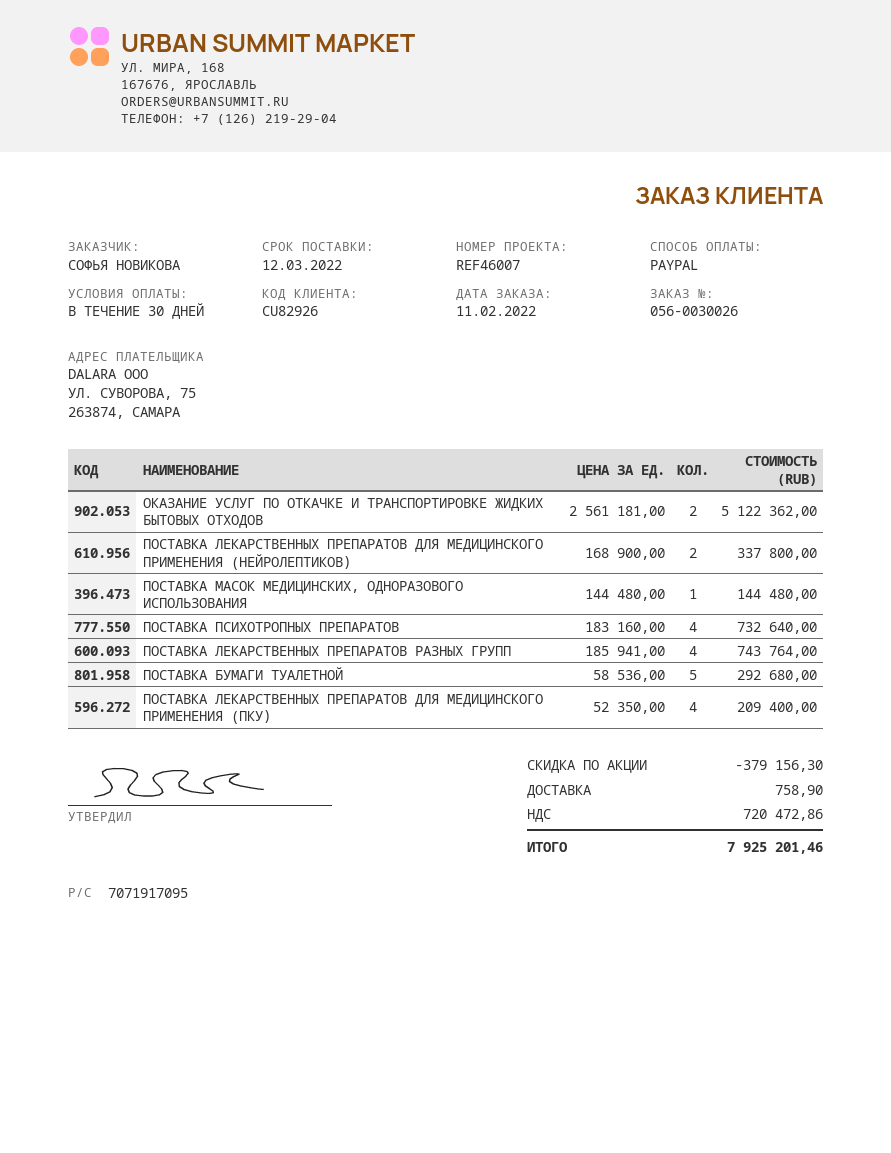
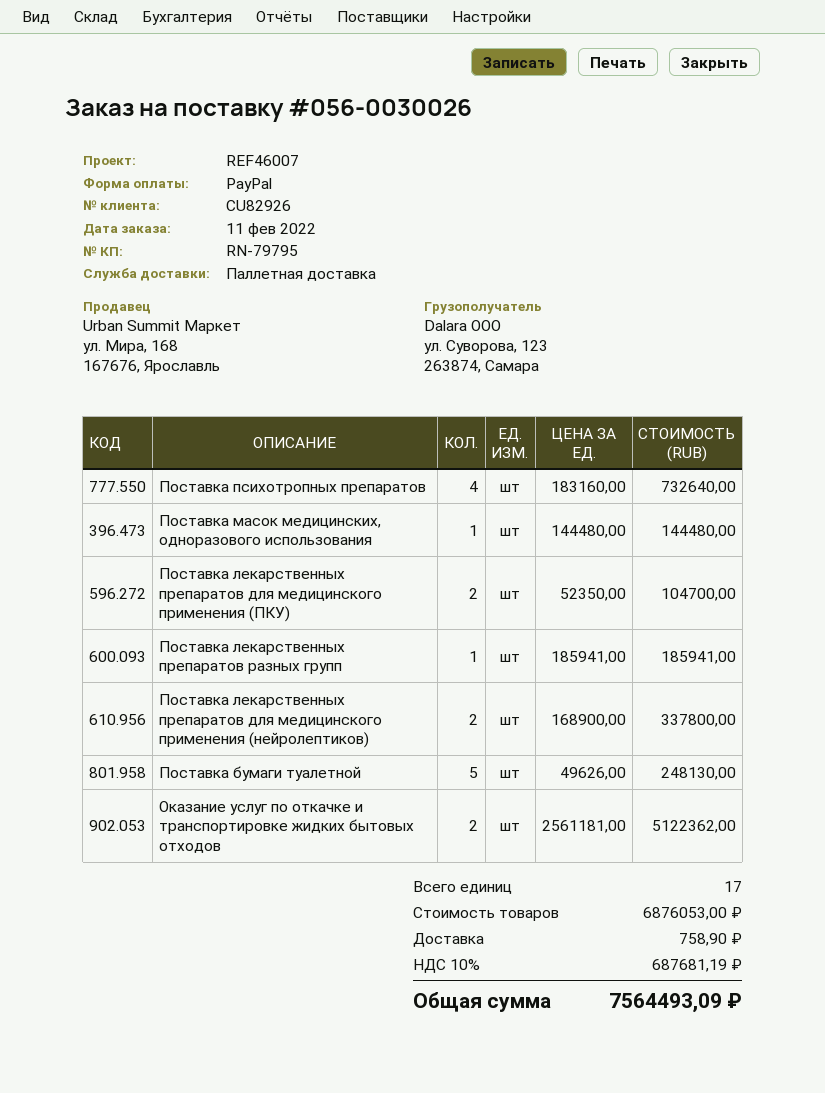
ПОСТАВКА ЛЕКАРСТВЕННЫХ ПРЕПАРАТОВ РАЗНЫХ ГРУПП: 4 x 185941.00 = 743764.00 -> 1 x 185941.00 = 185941.00
ПОСТАВКА БУМАГИ ТУАЛЕТНОЙ: 5 x 58536.00 = 292680.00 -> 5 x 49626.00 = 248130.00
ПОСТАВКА ЛЕКАРСТВЕННЫХ ПРЕПАРАТОВ ДЛЯ МЕДИЦИНСКОГО ПРИМЕНЕНИЯ (ПКУ): 4 x 52350.00 = 209400.00 -> 2 x 52350.00 = 104700.00
discount: 379156.30 -> none
tax: 720472.86 -> 687681.19
total: 7925201.46 -> 7564493.09

